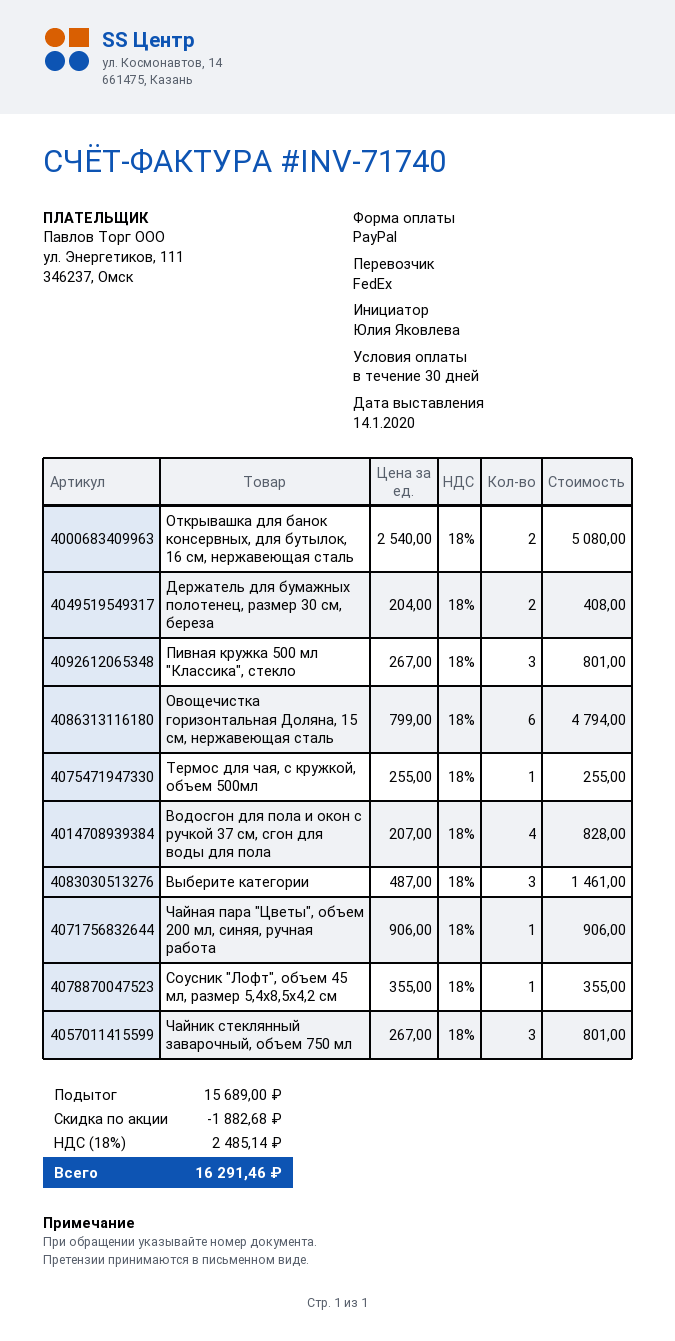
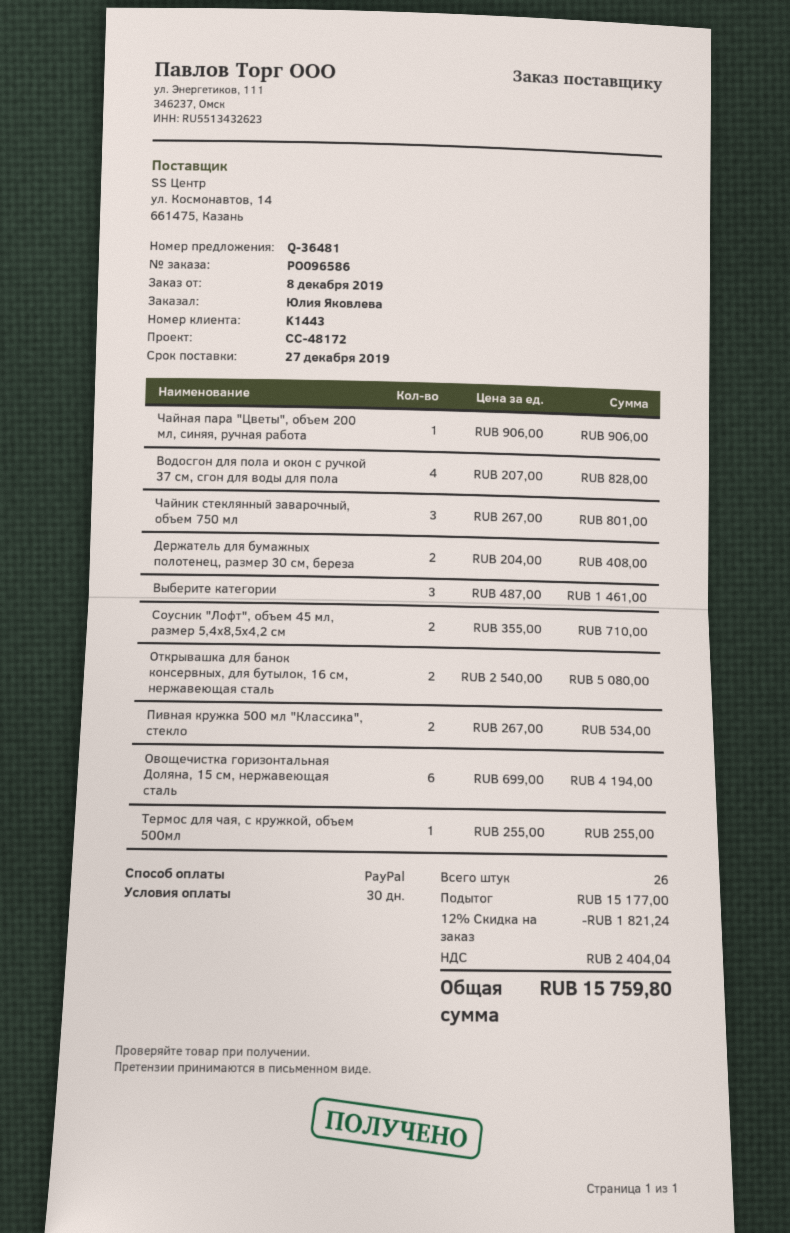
Пивная кружка 500 мл "Классика", стекло: 3 x 267.00 = 801.00 -> 2 x 267.00 = 534.00
Овощечистка горизонтальная Доляна, 15 см, нержавеющая сталь: 6 x 799.00 = 4794.00 -> 6 x 699.00 = 4194.00
Соусник "Лофт", объем 45 мл, размер 5,4х8,5х4,2 см: 1 x 355.00 = 355.00 -> 2 x 355.00 = 710.00
subtotal: 15689.00 -> 15177.00
discount: 1882.68 -> 1821.24
tax: 2485.14 -> 2404.04
total: 16291.46 -> 15759.80

